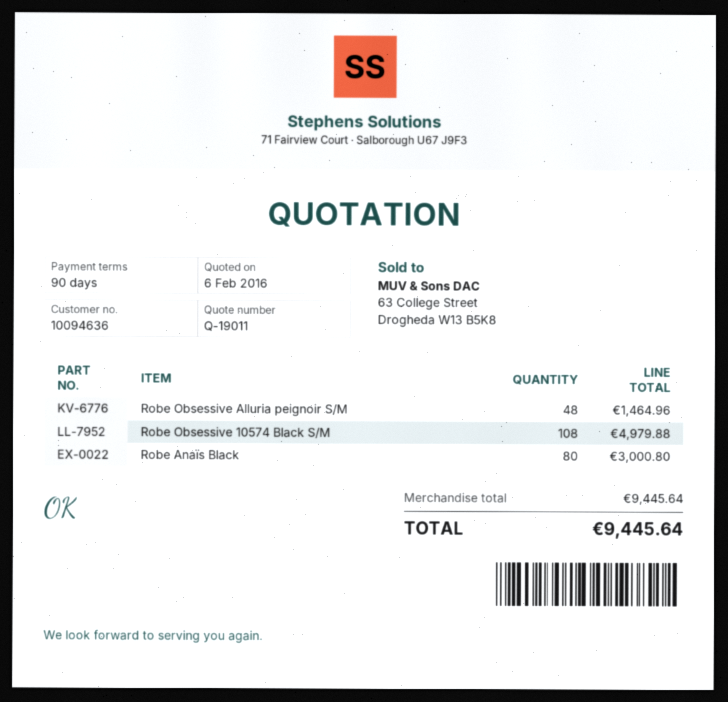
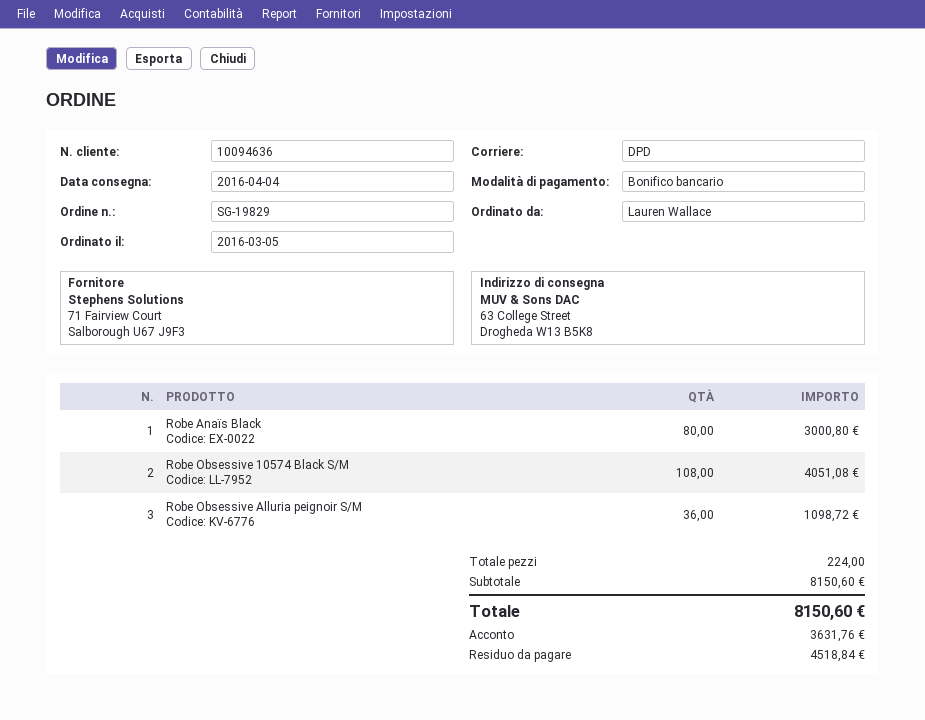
Robe Obsessive Alluria peignoir S/M: 48 for 1464.96 -> 36 for 1098.72
Robe Obsessive 10574 Black S/M: 108 for 4979.88 -> 108 for 4051.08
subtotal: 9445.64 -> 8150.60
total: 9445.64 -> 8150.60

